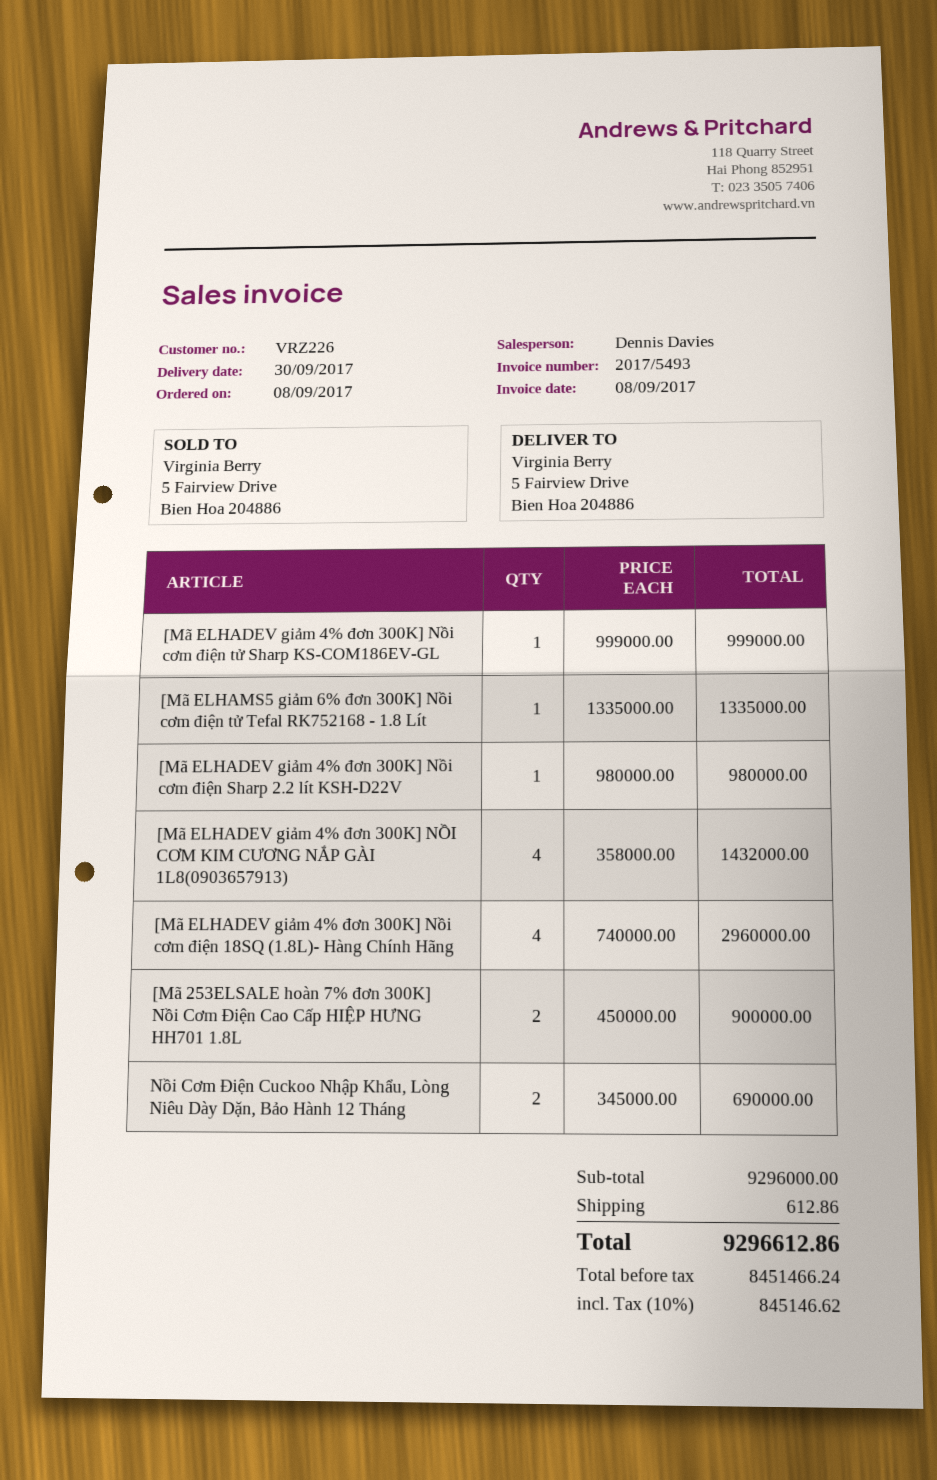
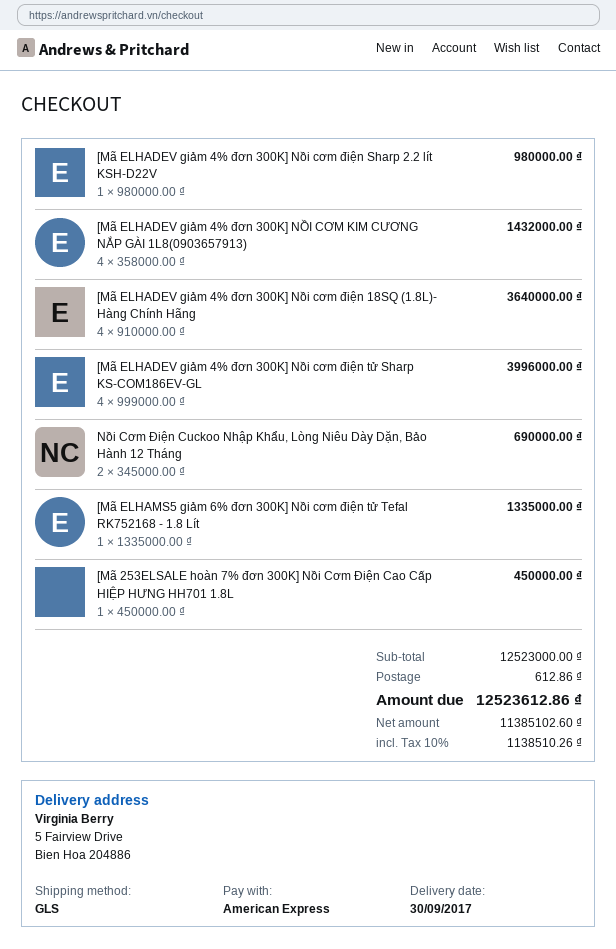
[Mã ELHADEV giảm 4% đơn 300K] Nồi cơm điện tử Sharp KS-COM186EV-GL: 1 x 999000.00 = 999000.00 -> 4 x 999000.00 = 3996000.00
[Mã ELHADEV giảm 4% đơn 300K] Nồi cơm điện 18SQ (1.8L)- Hàng Chính Hãng: 4 x 740000.00 = 2960000.00 -> 4 x 910000.00 = 3640000.00
[Mã 253ELSALE hoàn 7% đơn 300K] Nồi Cơm Điện Cao Cấp HIỆP HƯNG HH701 1.8L: 2 x 450000.00 = 900000.00 -> 1 x 450000.00 = 450000.00
subtotal: 9296000.00 -> 12523000.00
net: 8451466.24 -> 11385102.60
tax: 10% = 845146.62 -> 10% = 1138510.26
total: 9296612.86 -> 12523612.86

